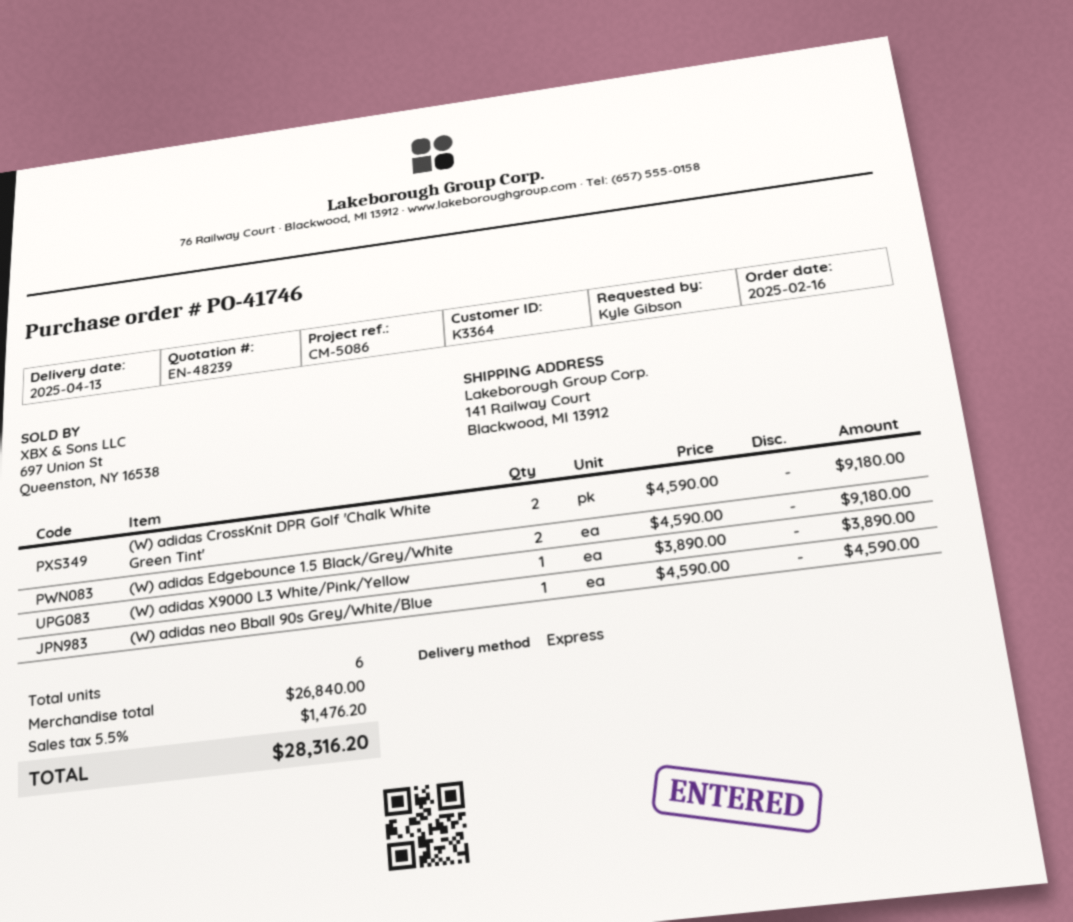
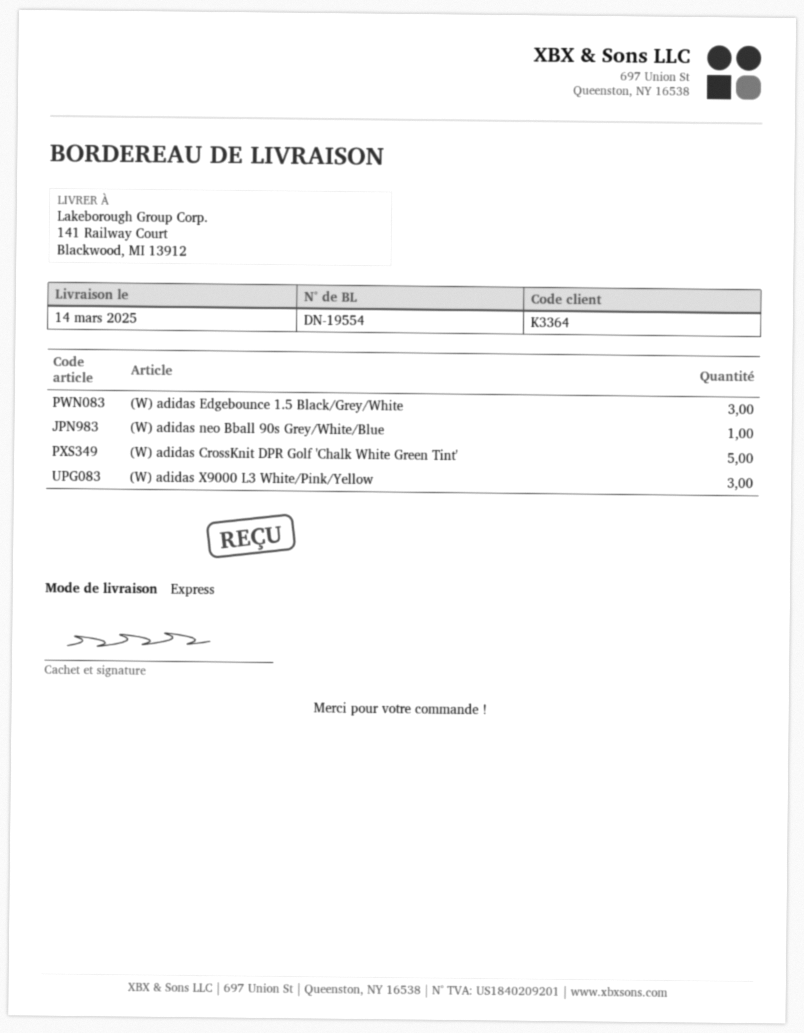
delivery date: 2025-04-13 -> 2025-03-14
(W) adidas CrossKnit DPR Golf 'Chalk White Green Tint': 2 -> 5
(W) adidas Edgebounce 1.5 Black/Grey/White: 2 -> 3
(W) adidas X9000 L3 White/Pink/Yellow: 1 -> 3

